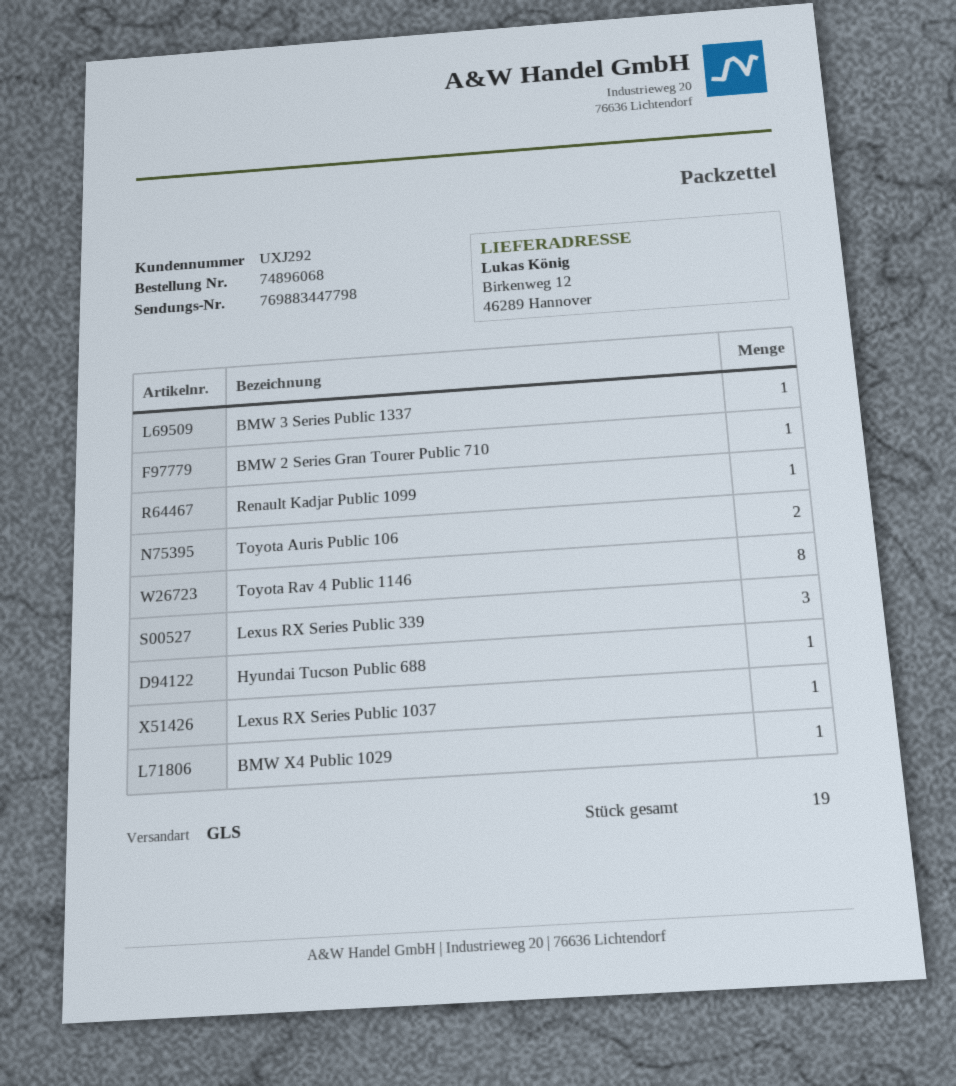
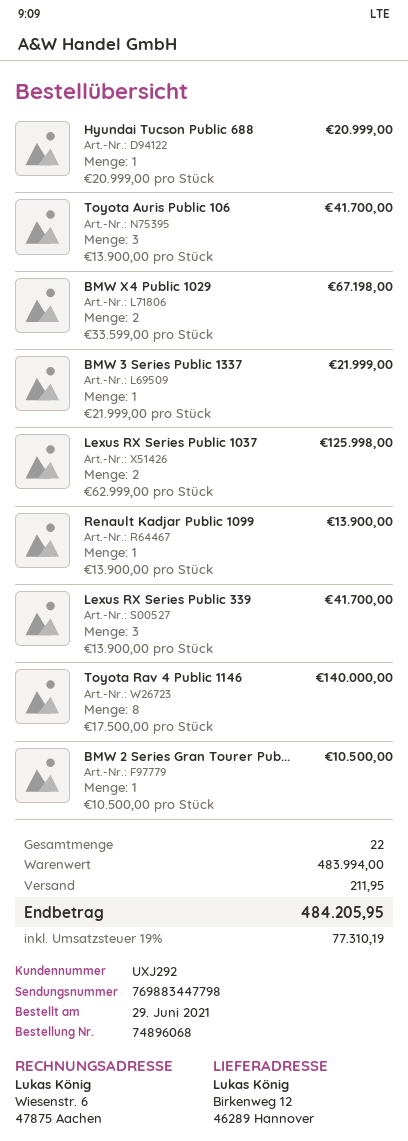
Toyota Auris Public 106: 2 -> 3
Lexus RX Series Public 1037: 1 -> 2
BMW X4 Public 1029: 1 -> 2
total quantity: 19 -> 22

